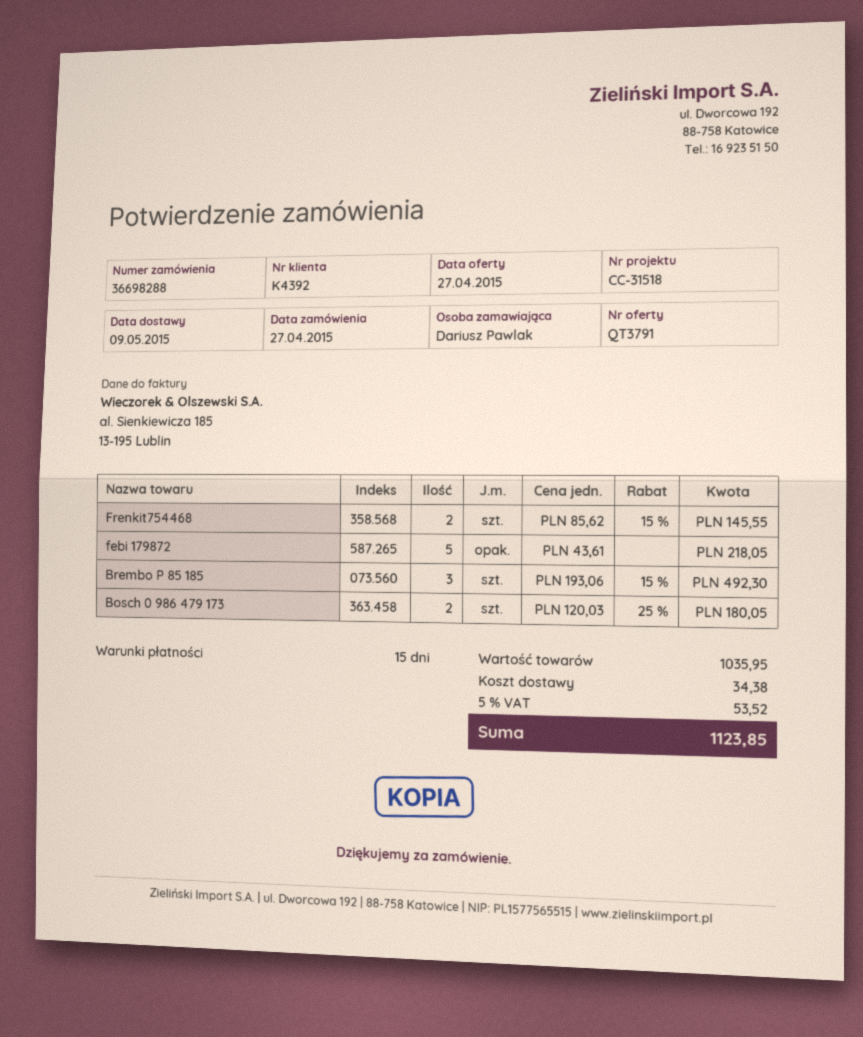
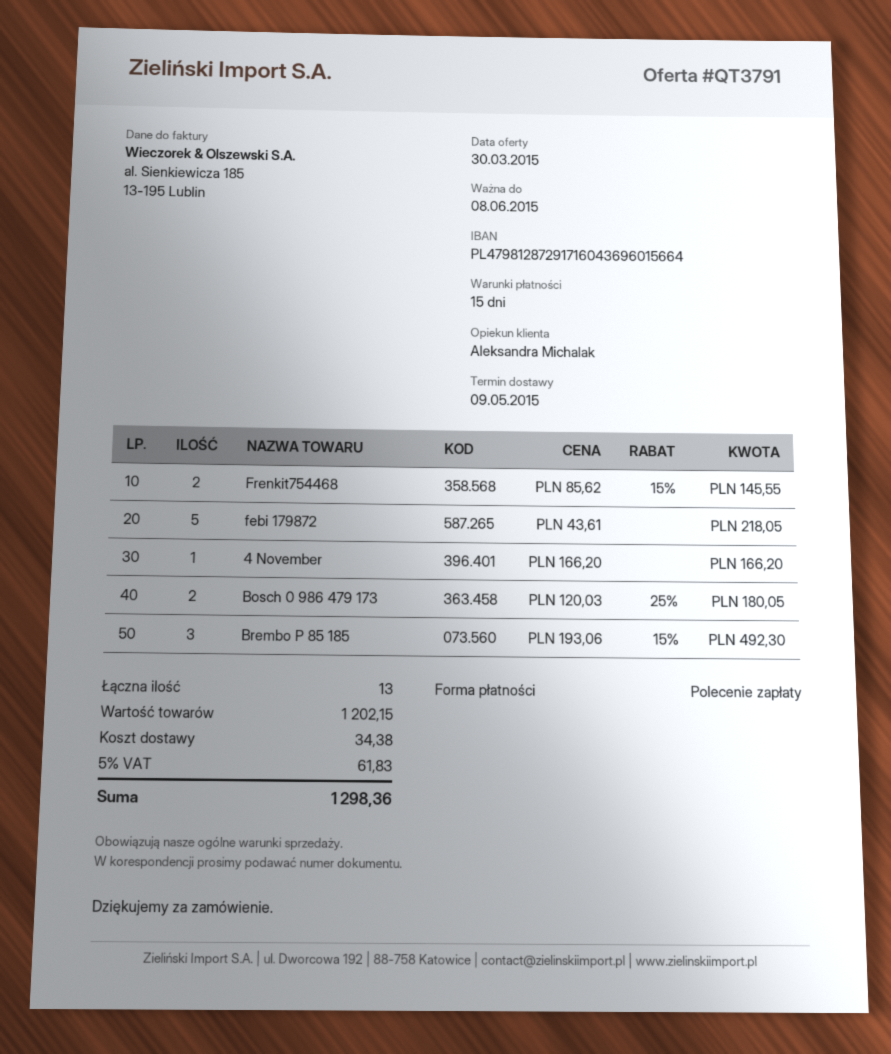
quote date: 2015-04-27 -> 2015-03-30
4 November: none -> 1 x 166.20 = 166.20
subtotal: 1035.95 -> 1202.15
tax: 5% = 53.52 -> 5% = 61.83
total: 1123.85 -> 1298.36

